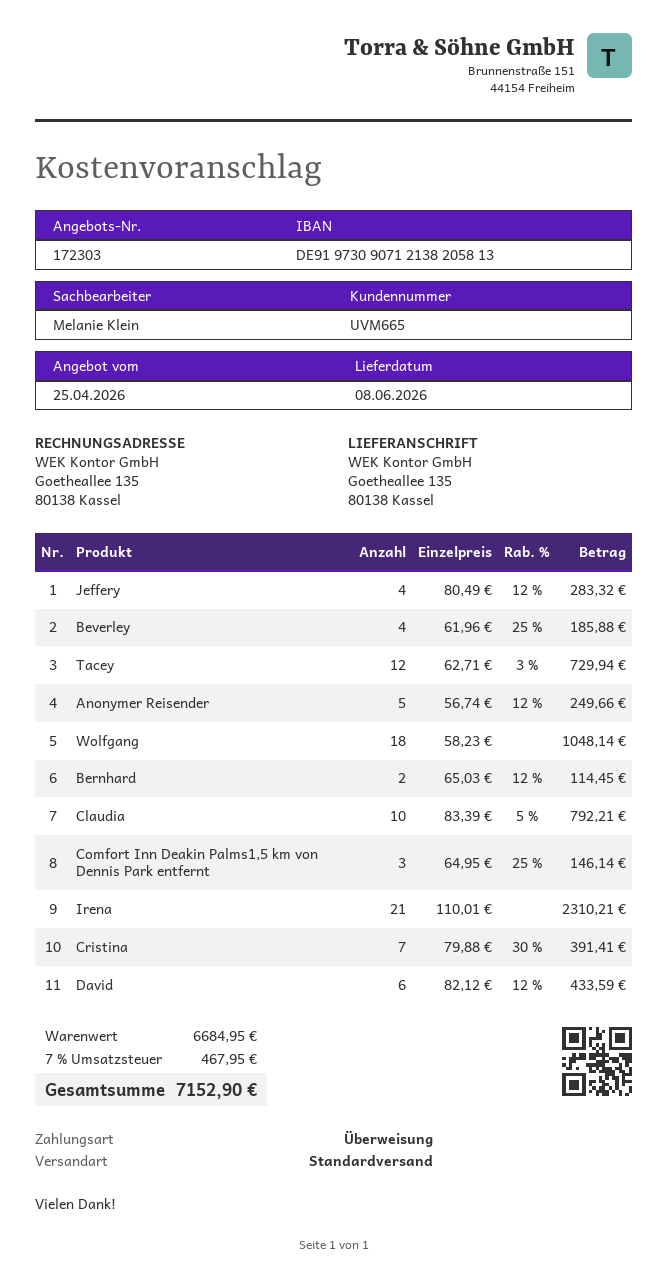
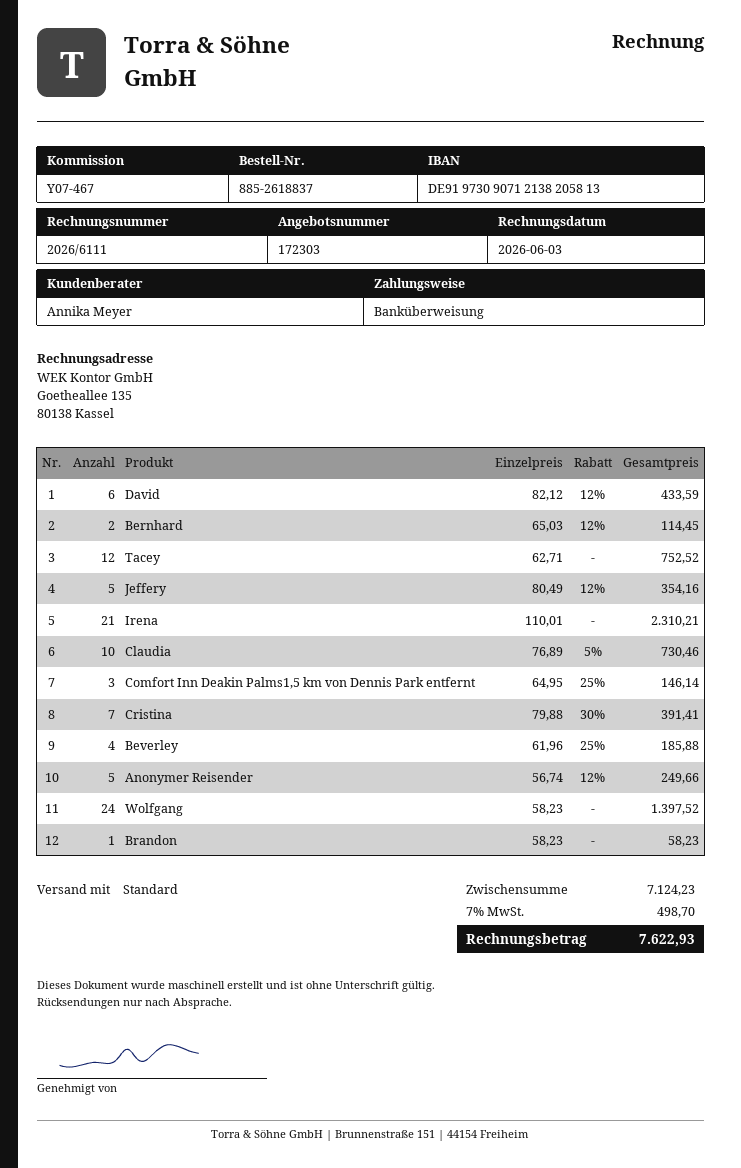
sales rep: Melanie Klein -> Annika Meyer
Jeffery: 4 x 80.49 - 12% = 283.32 -> 5 x 80.49 - 12% = 354.16
Tacey: 12 x 62.71 - 3% = 729.94 -> 12 x 62.71 = 752.52
Wolfgang: 18 x 58.23 = 1048.14 -> 24 x 58.23 = 1397.52
Claudia: 10 x 83.39 - 5% = 792.21 -> 10 x 76.89 - 5% = 730.46
Brandon: none -> 1 x 58.23 = 58.23
subtotal: 6684.95 -> 7124.23
tax: 7% = 467.95 -> 7% = 498.70
total: 7152.90 -> 7622.93

